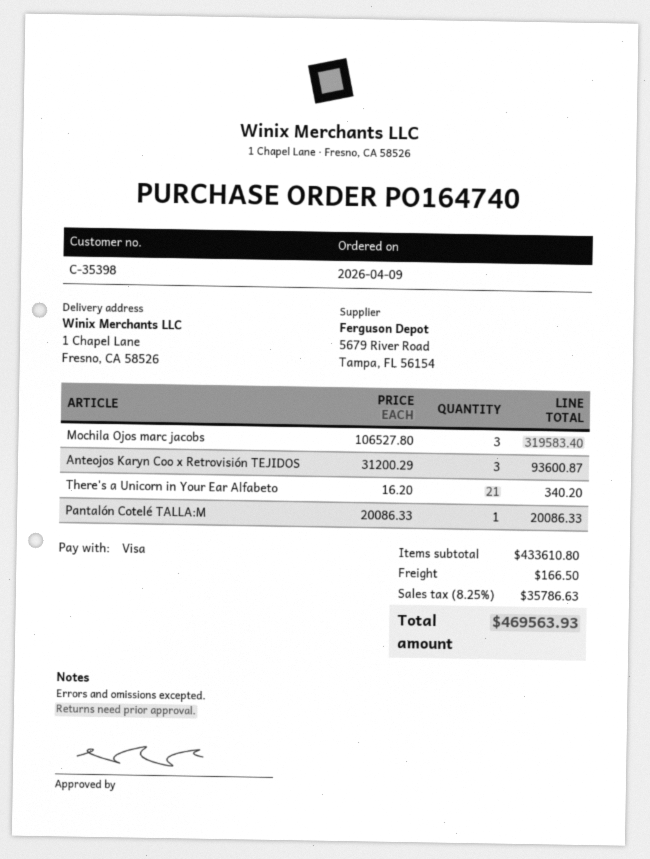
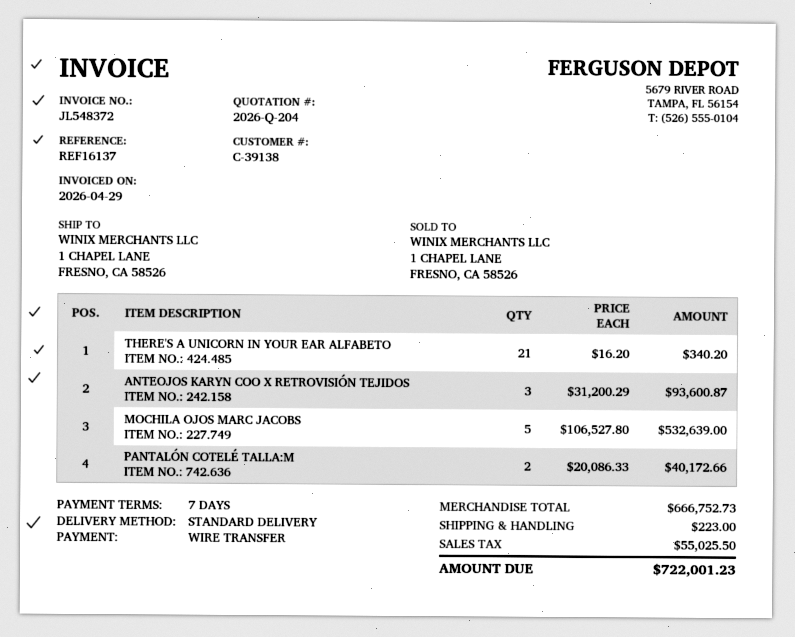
customer number: C-35398 -> C-39138
payment method: Visa -> bank transfer
Mochila Ojos marc jacobs: 3 x 106527.80 = 319583.40 -> 5 x 106527.80 = 532639.00
Pantalón Cotelé TALLA:M: 1 x 20086.33 = 20086.33 -> 2 x 20086.33 = 40172.66
subtotal: 433610.80 -> 666752.73
shipping: 166.50 -> 223.00
tax: 35786.63 -> 55025.50
total: 469563.93 -> 722001.23

